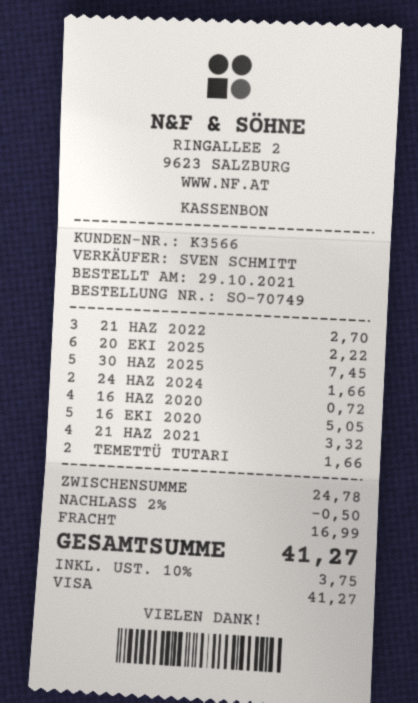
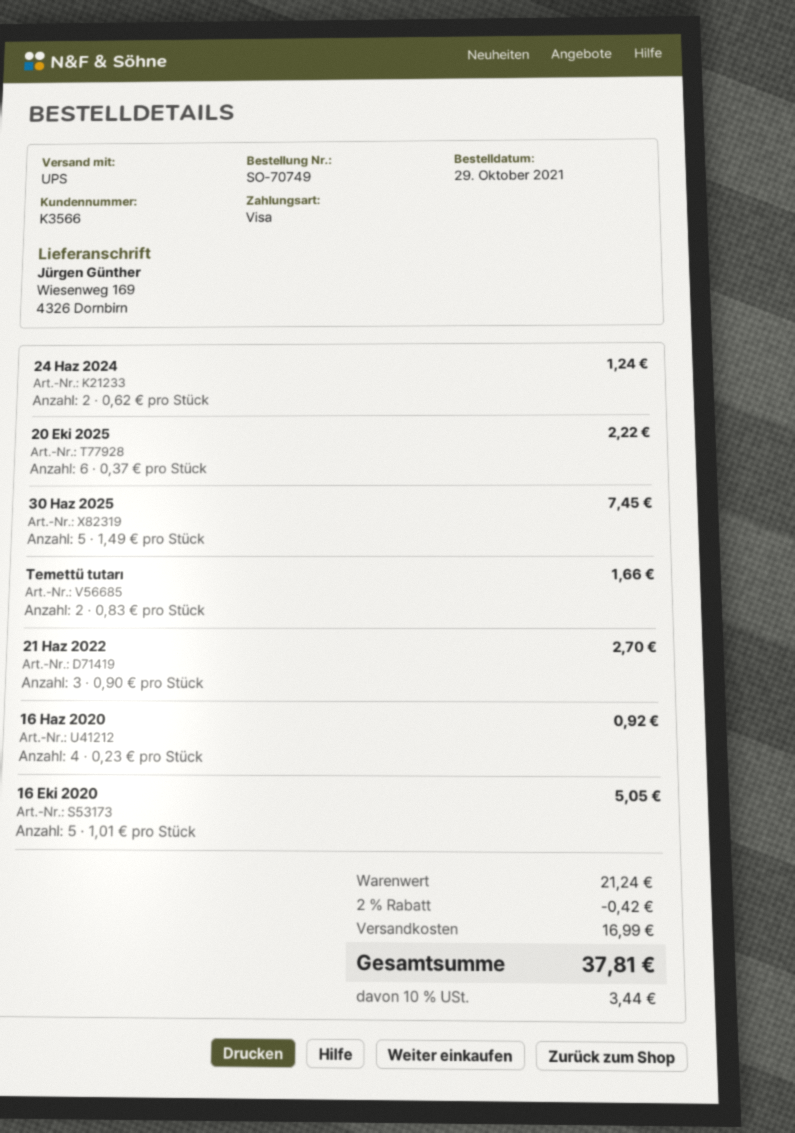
24 HAZ 2024: 2 for 1.66 -> 2 for 1.24
16 HAZ 2020: 4 for 0.72 -> 4 for 0.92
21 HAZ 2021: 4 for 3.32 -> none
subtotal: 24.78 -> 21.24
discount: 2% = 0.50 -> 2% = 0.42
tax: 10% = 3.75 -> 10% = 3.44
total: 41.27 -> 37.81

